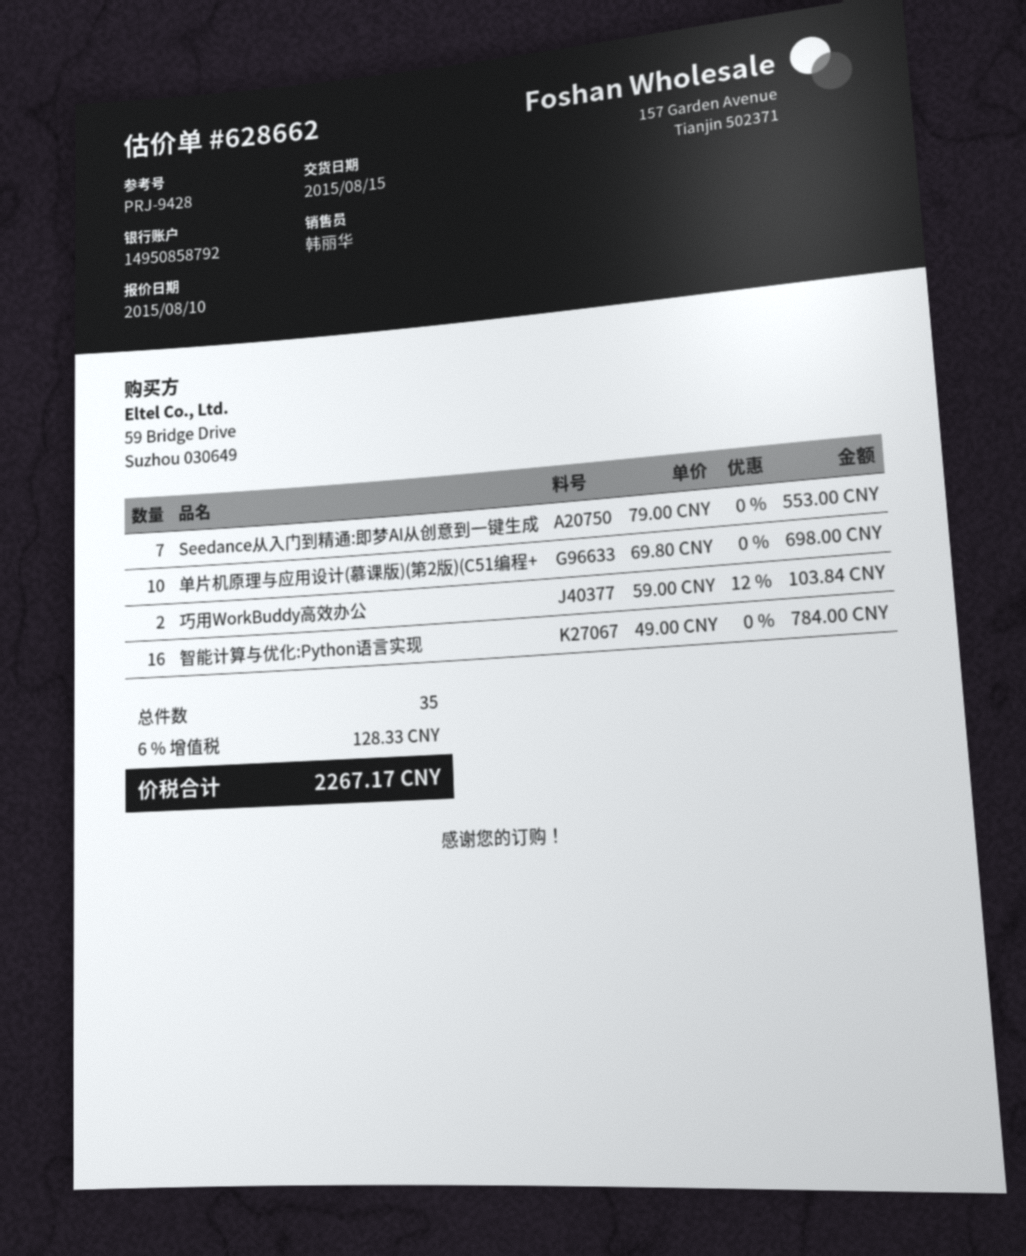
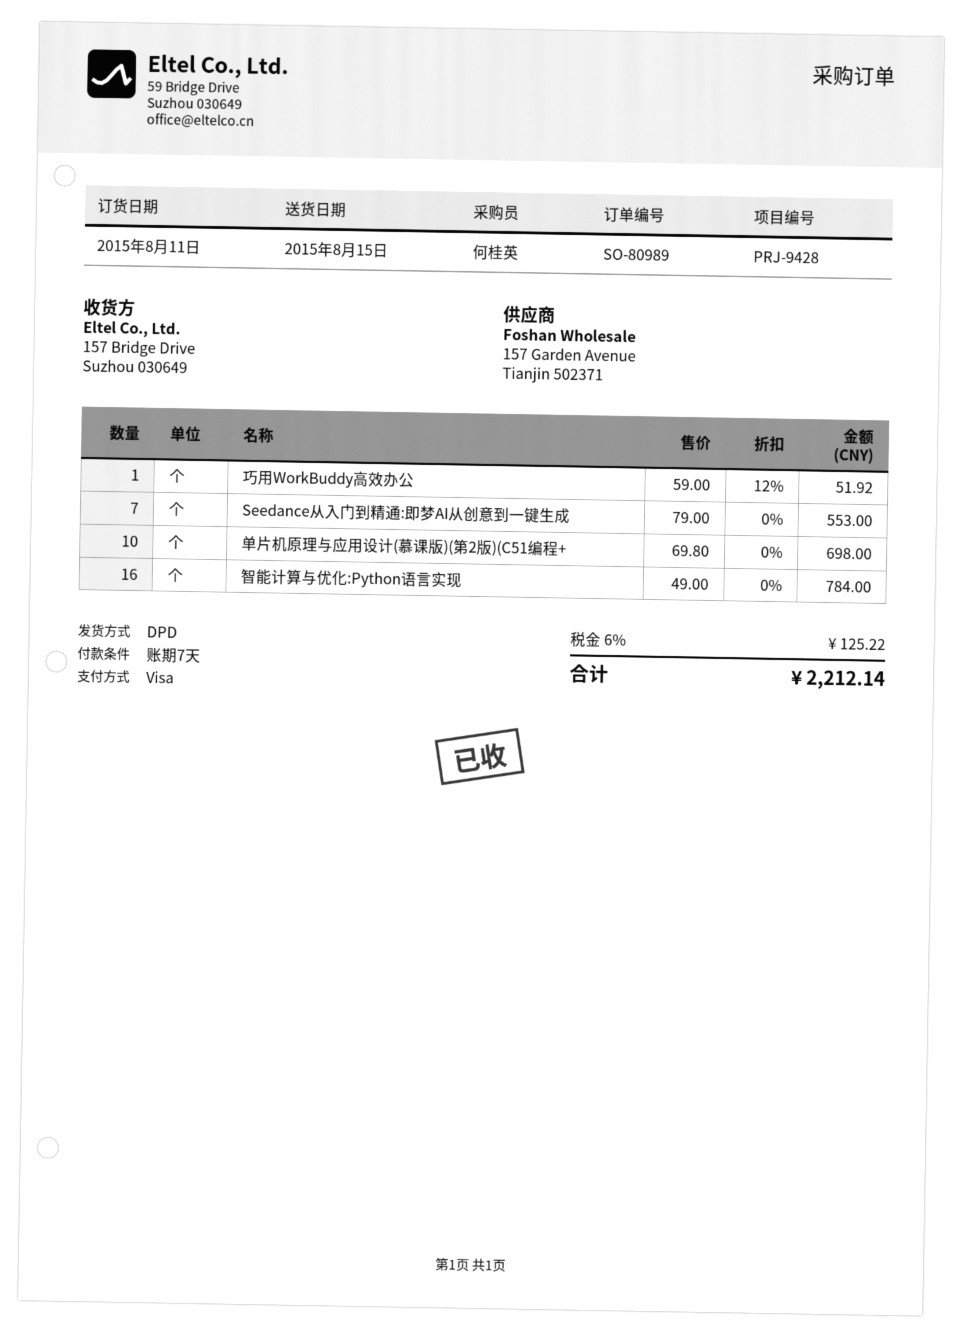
巧用WorkBuddy高效办公: 2 x 59.00 - 12% = 103.84 -> 1 x 59.00 - 12% = 51.92
tax: 6% = 128.33 -> 6% = 125.22
total: 2267.17 -> 2212.14

